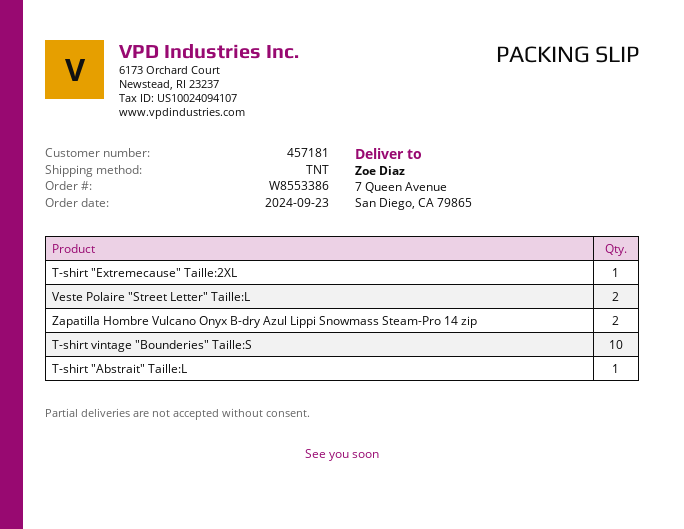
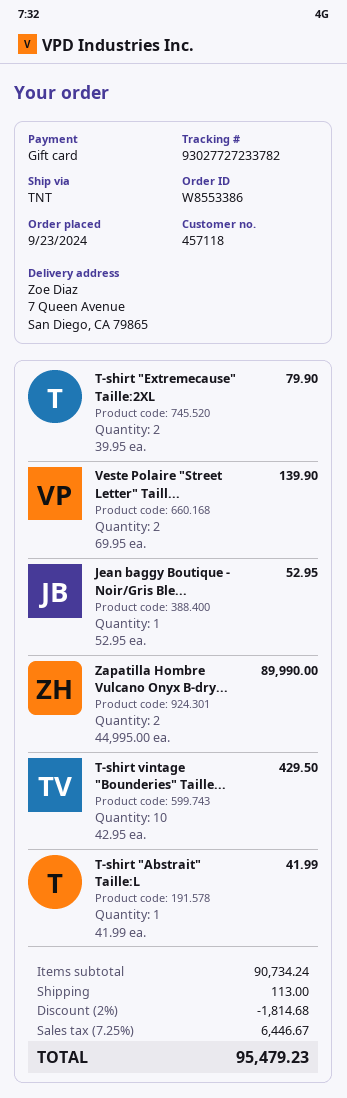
customer number: 457181 -> 457118
T-shirt "Extremecause" Taille:2XL: 1 -> 2
Jean baggy Boutique - Noir/Gris Ble...: none -> 1

